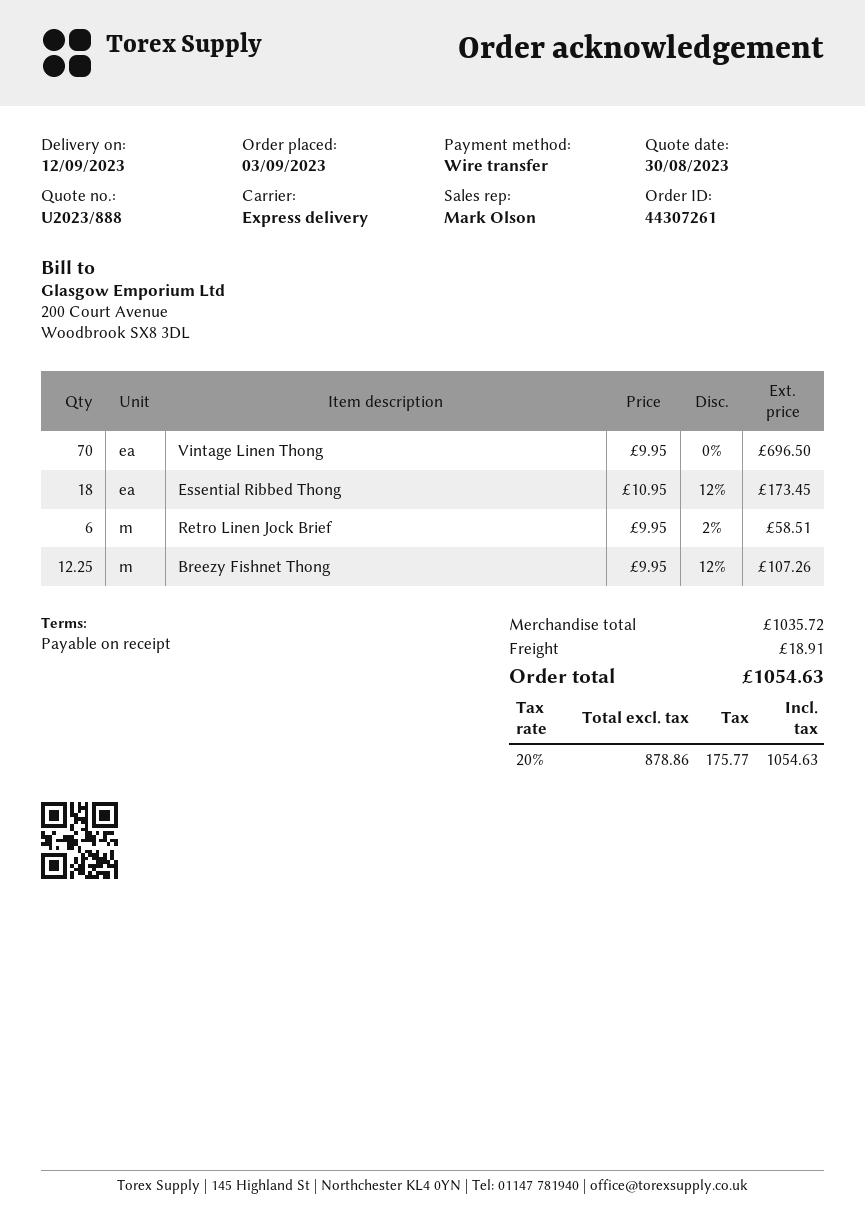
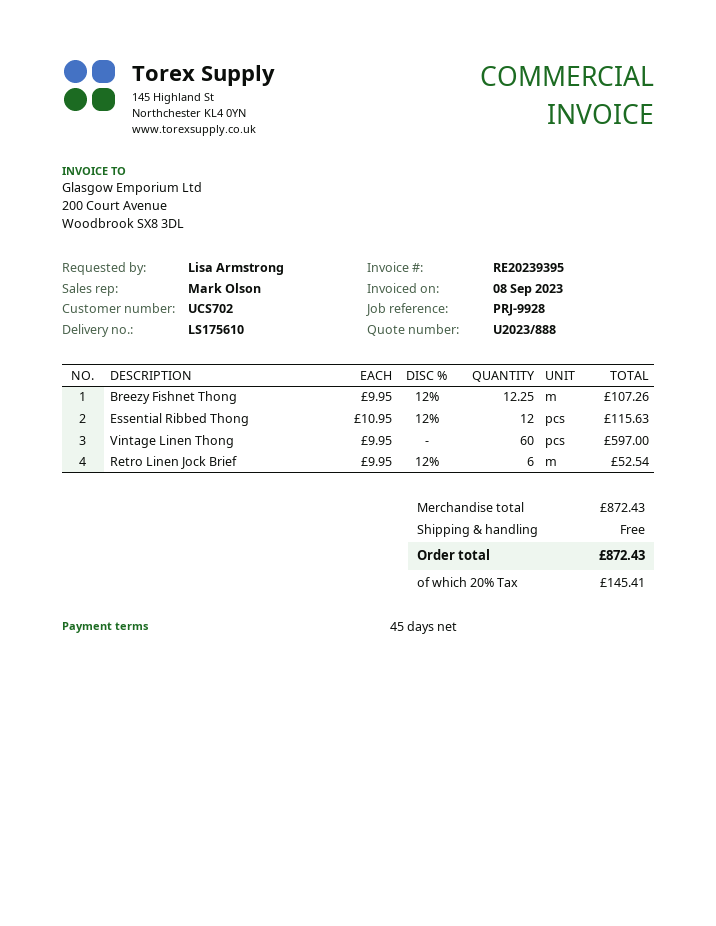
payment terms: on receipt -> 45 days
Vintage Linen Thong: 70 x 9.95 = 696.50 -> 60 x 9.95 = 597.00
Essential Ribbed Thong: 18 x 10.95 - 12% = 173.45 -> 12 x 10.95 - 12% = 115.63
Retro Linen Jock Brief: 6 x 9.95 - 2% = 58.51 -> 6 x 9.95 - 12% = 52.54
subtotal: 1035.72 -> 872.43
shipping: 18.91 -> 0.00
tax: 20% = 175.77 -> 20% = 145.41
total: 1054.63 -> 872.43

